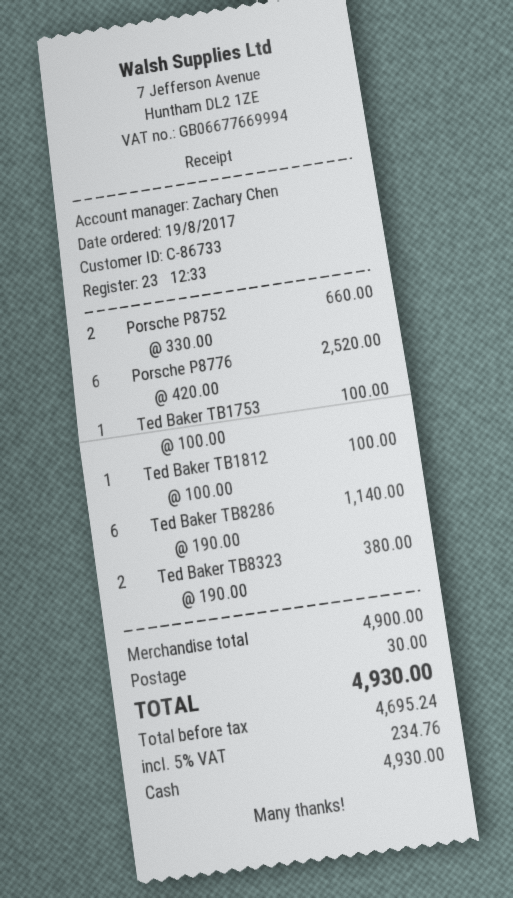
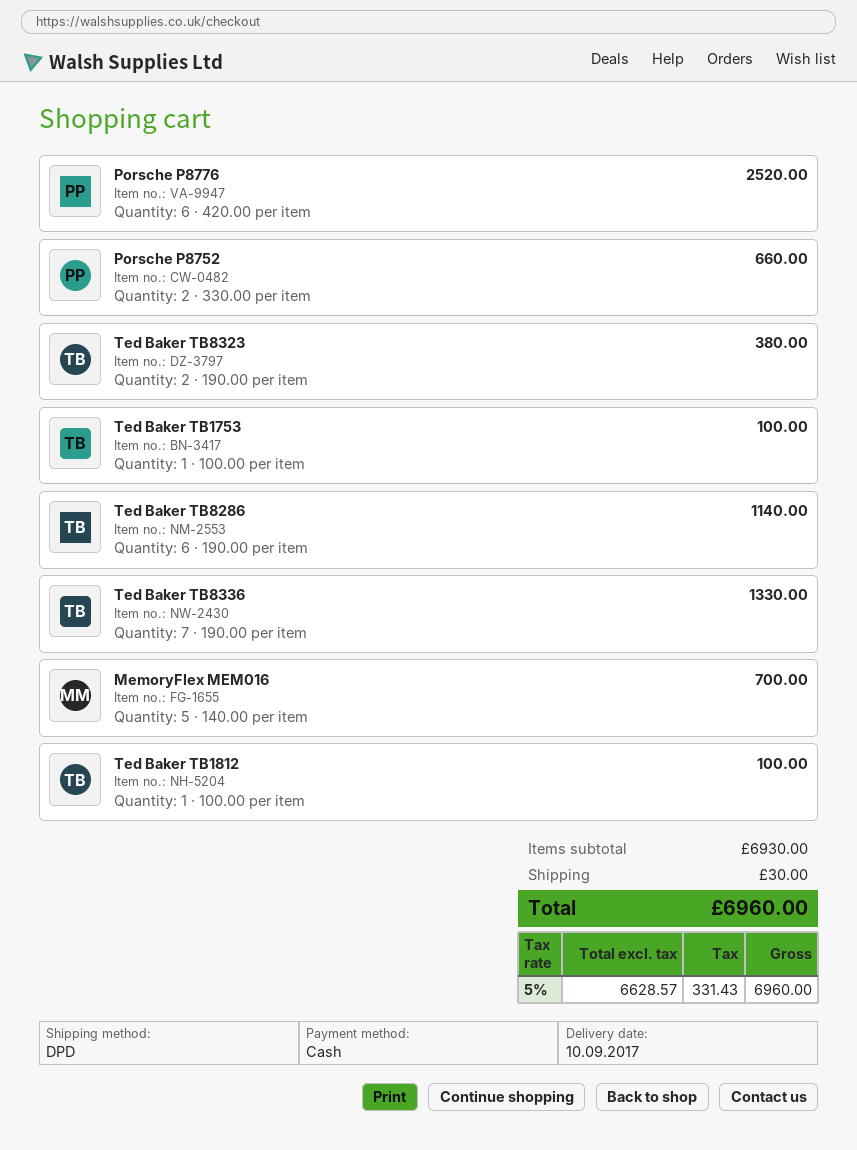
Ted Baker TB8336: none -> 7 x 190.00 = 1330.00
MemoryFlex MEM016: none -> 5 x 140.00 = 700.00
subtotal: 4900.00 -> 6930.00
net: 4695.24 -> 6628.57
tax: 5% = 234.76 -> 5% = 331.43
total: 4930.00 -> 6960.00

